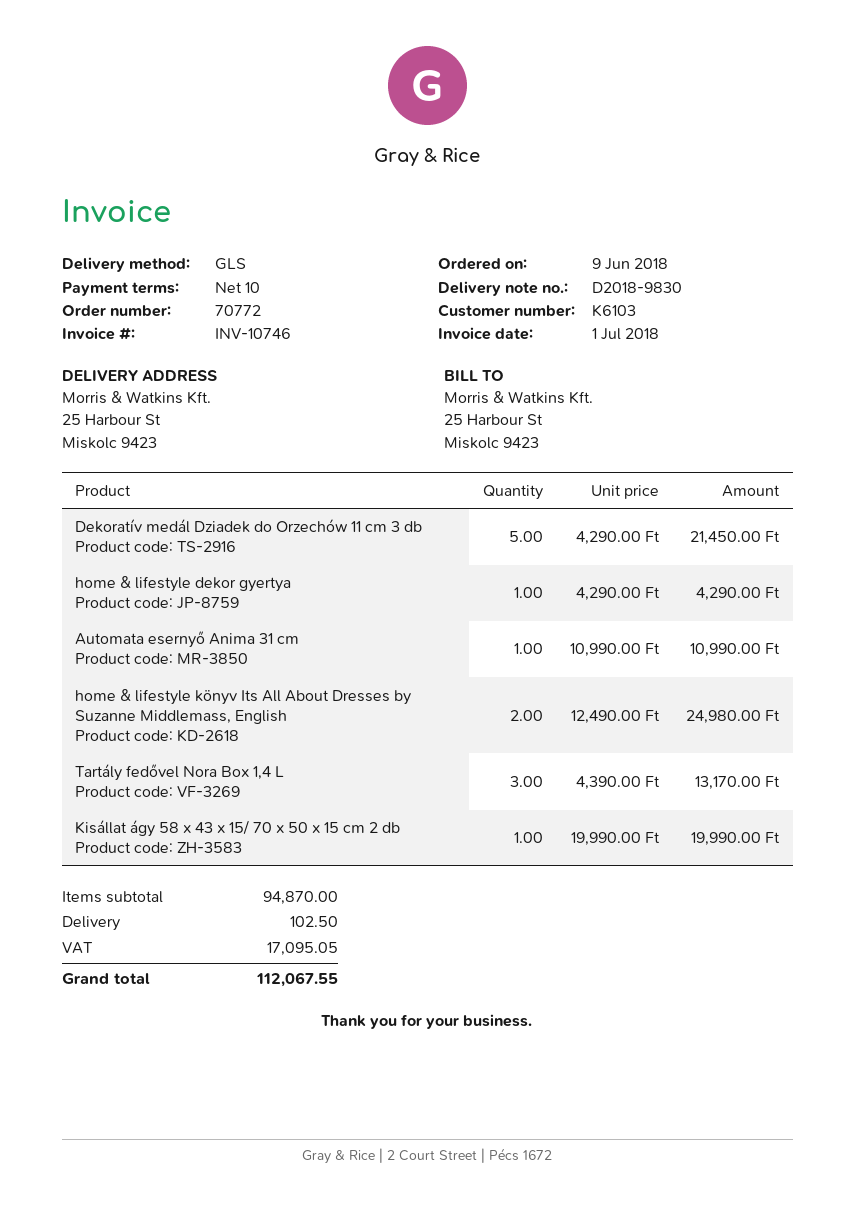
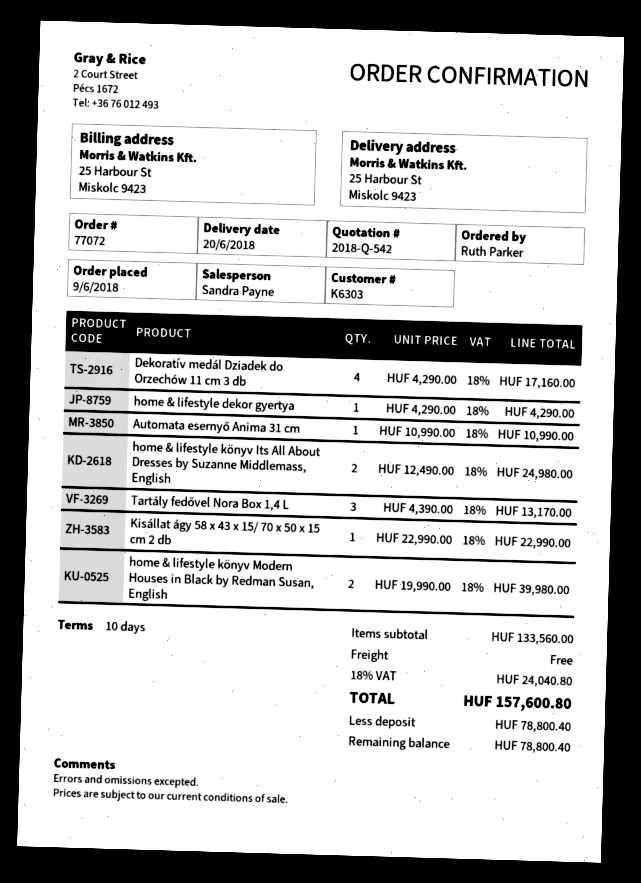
order number: 70772 -> 77072
customer number: K6103 -> K6303
Dekoratív medál Dziadek do Orzechów 11 cm 3 db: 5 x 4290.00 = 21450.00 -> 4 x 4290.00 = 17160.00
Kisállat ágy 58 x 43 x 15/ 70 x 50 x 15 cm 2 db: 1 x 19990.00 = 19990.00 -> 1 x 22990.00 = 22990.00
home & lifestyle könyv Modern Houses in Black by Redman Susan, English: none -> 2 x 19990.00 = 39980.00
subtotal: 94870.00 -> 133560.00
shipping: 102.50 -> 0.00
tax: 17095.05 -> 24040.80
total: 112067.55 -> 157600.80

